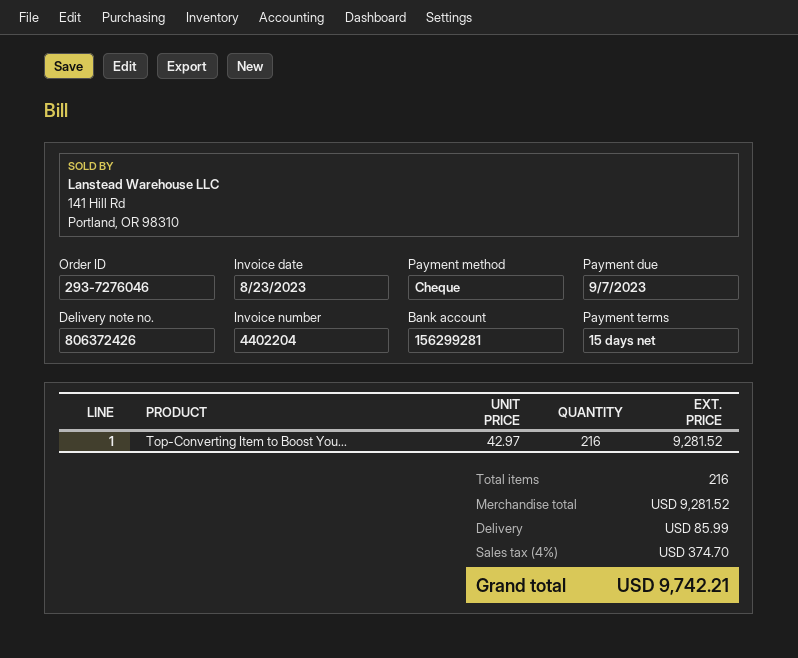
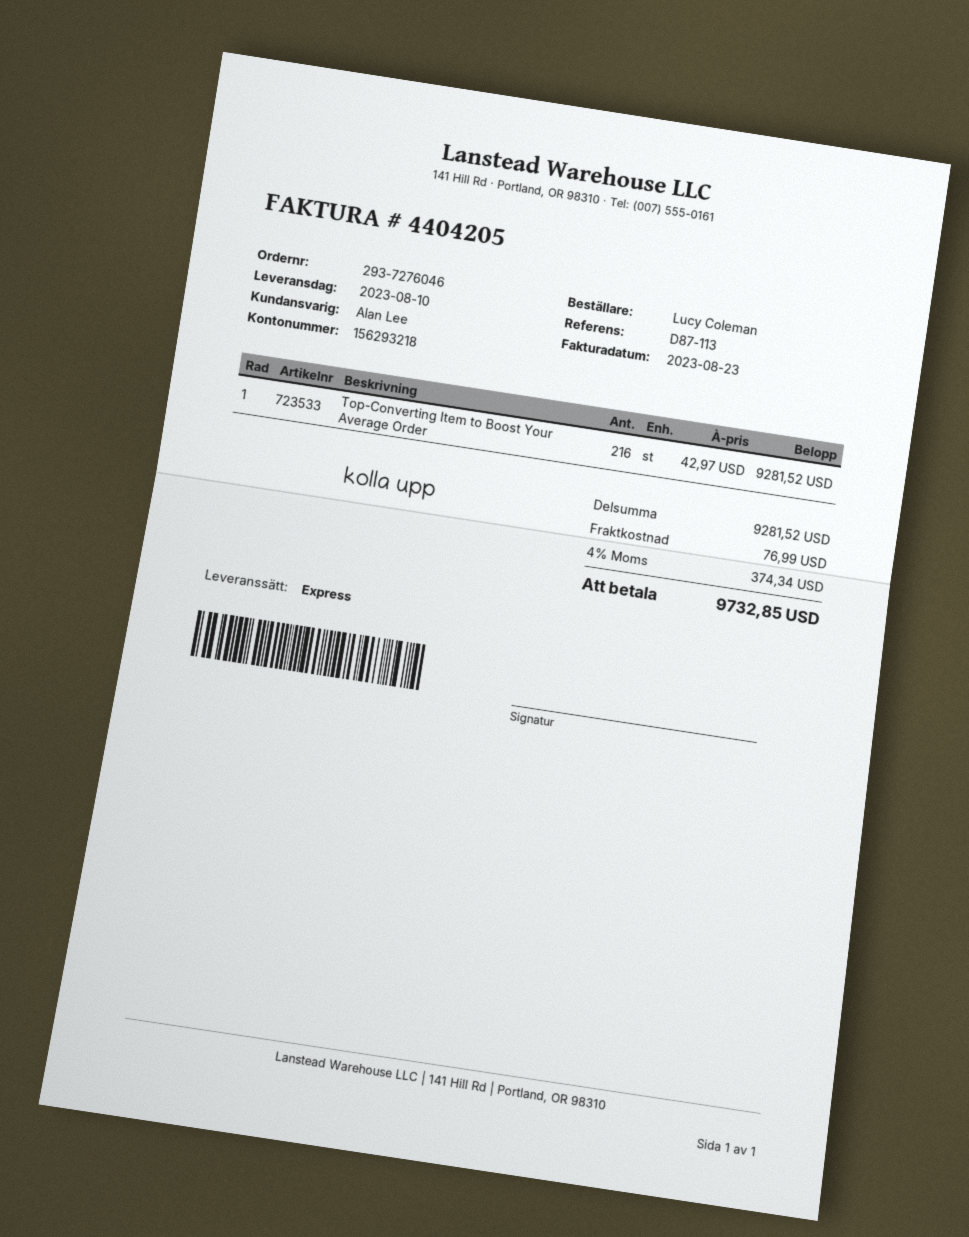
invoice number: 4402204 -> 4404205
bank account: 156299281 -> 156293218
shipping: 85.99 -> 76.99
tax: 4% = 374.70 -> 4% = 374.34
total: 9742.21 -> 9732.85

